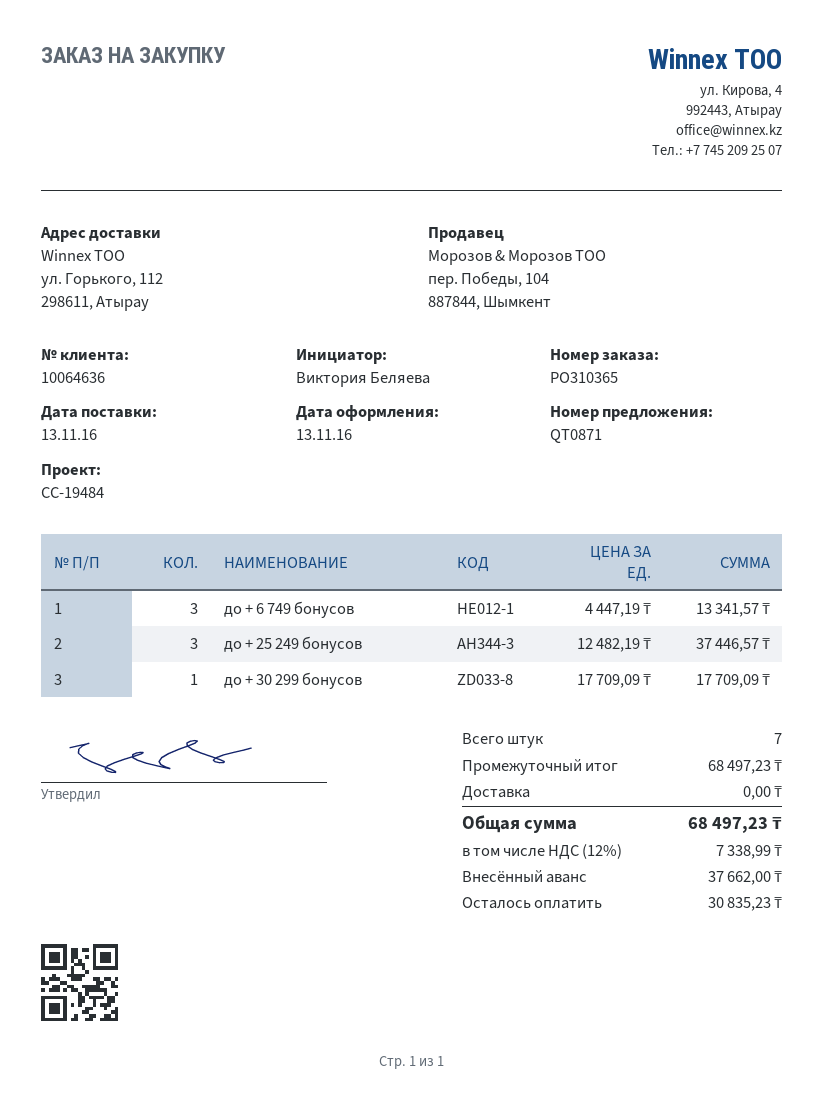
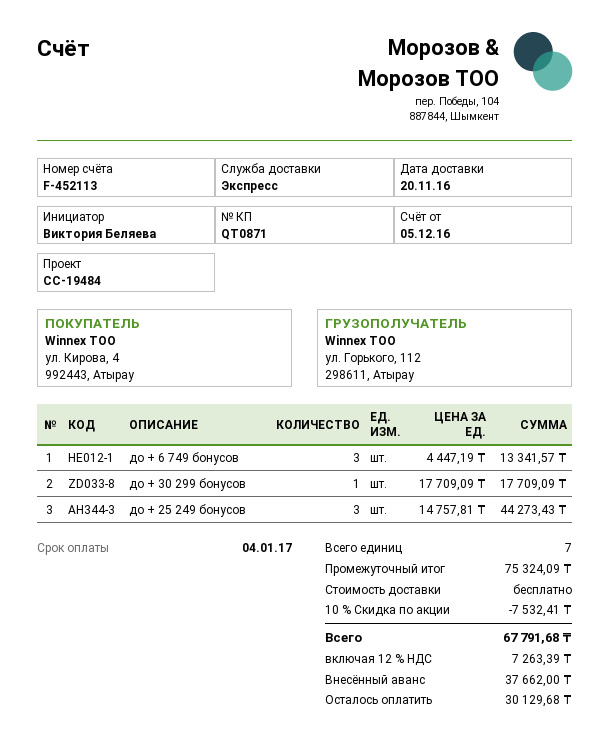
delivery date: 2016-11-13 -> 2016-11-20
до + 25 249 бонусов: 3 x 12482.19 = 37446.57 -> 3 x 14757.81 = 44273.43
subtotal: 68497.23 -> 75324.09
discount: none -> 10% = 7532.41
tax: 12% = 7338.99 -> 12% = 7263.39
total: 68497.23 -> 67791.68
balance: 30835.23 -> 30129.68

